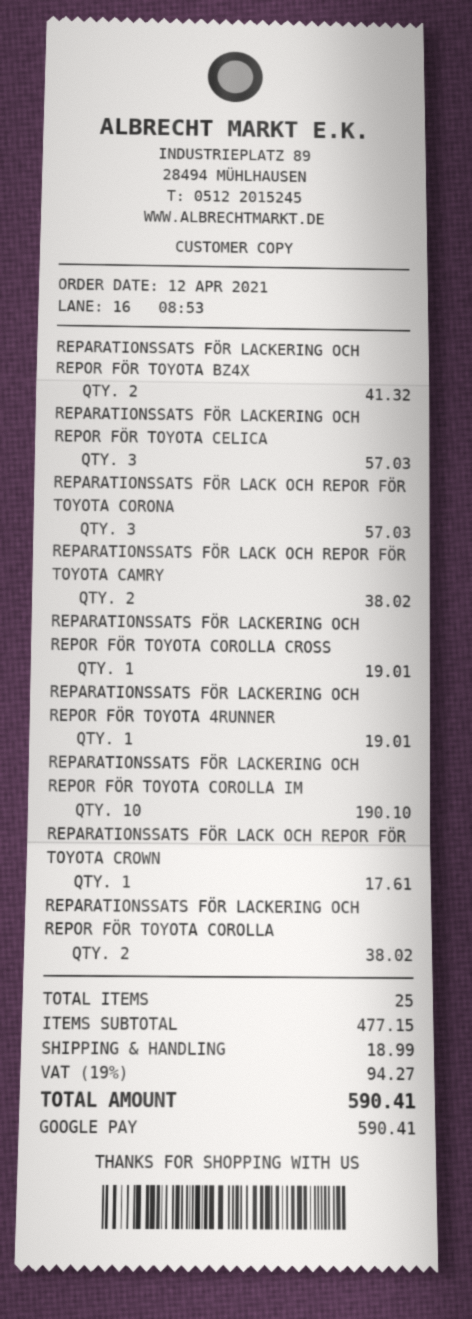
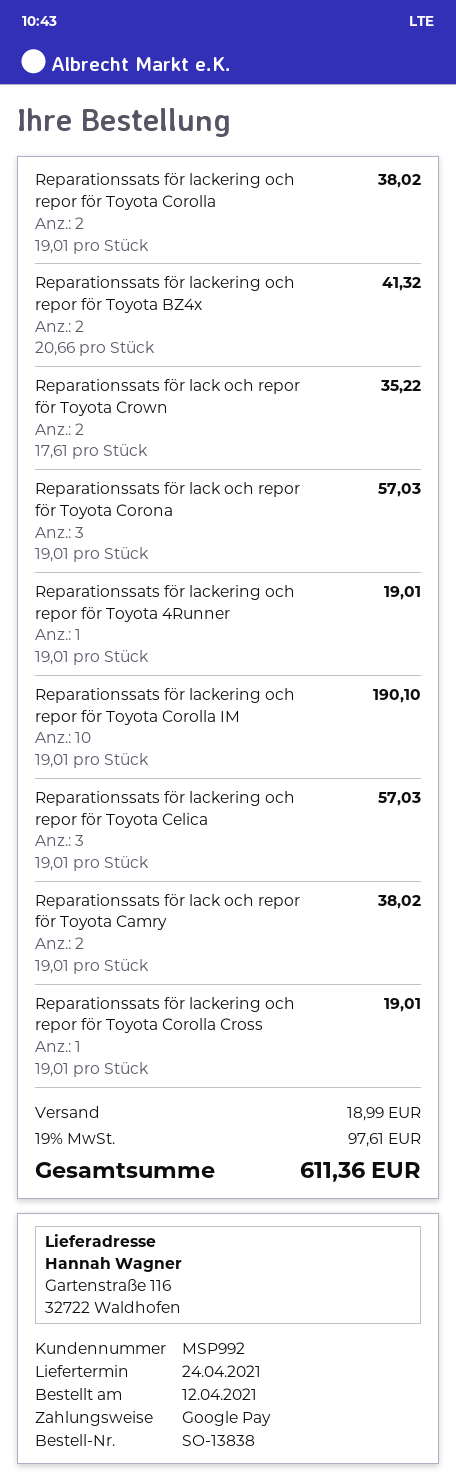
REPARATIONSSATS FÖR LACK OCH REPOR FÖR TOYOTA CROWN: 1 for 17.61 -> 2 for 35.22
tax: 19% = 94.27 -> 19% = 97.61
total: 590.41 -> 611.36

